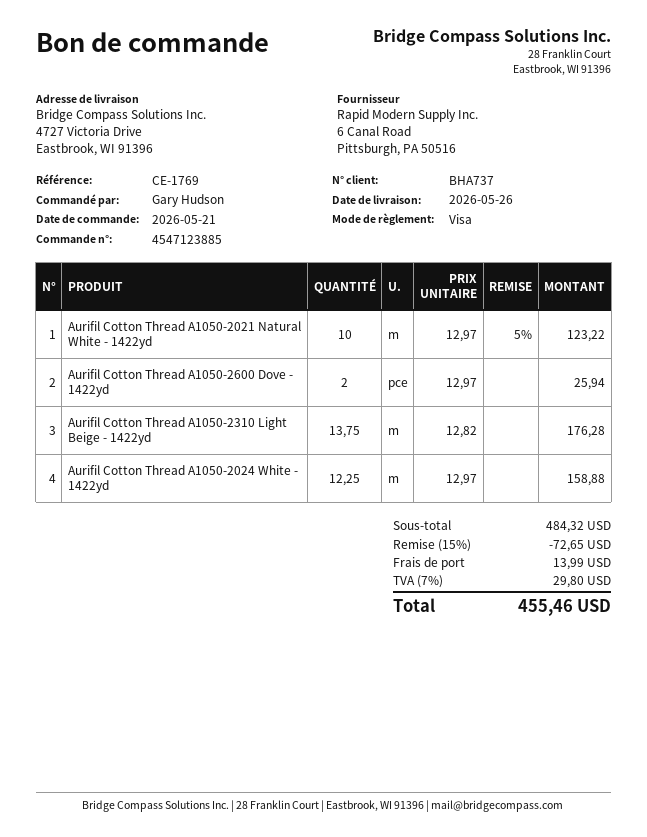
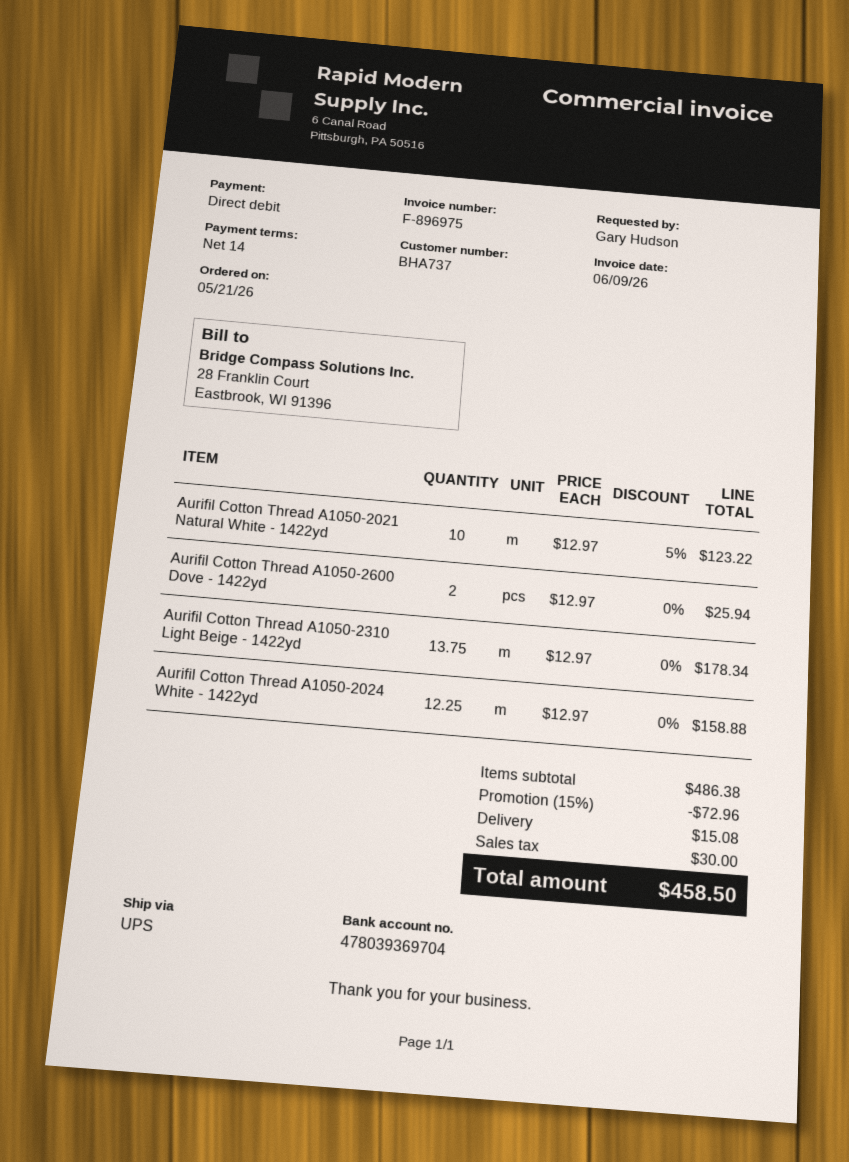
payment method: Visa -> direct debit
Aurifil Cotton Thread A1050-2310 Light Beige - 1422yd: 13.75 x 12.82 = 176.28 -> 13.75 x 12.97 = 178.34
subtotal: 484.32 -> 486.38
discount: 15% = 72.65 -> 15% = 72.96
shipping: 13.99 -> 15.08
tax: 29.80 -> 30.00
total: 455.46 -> 458.50

